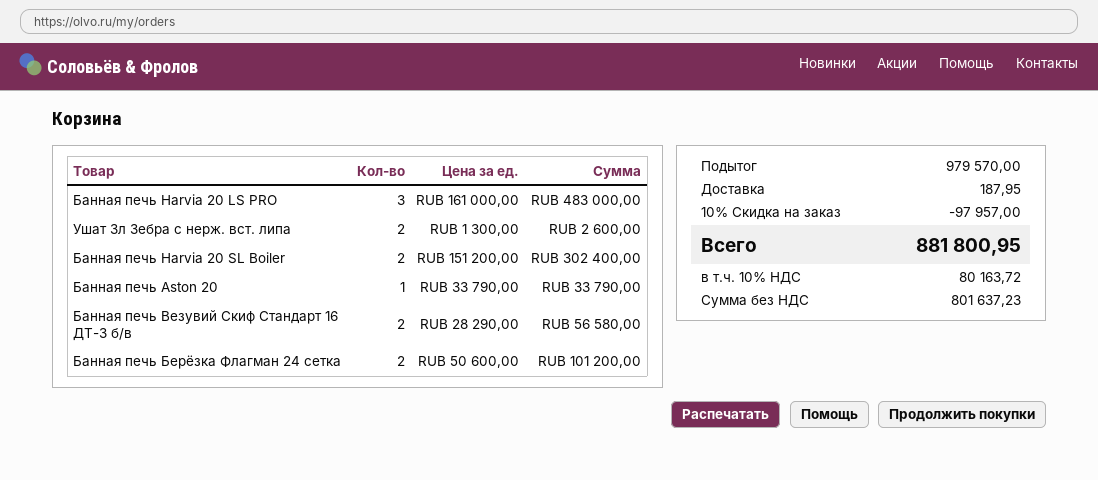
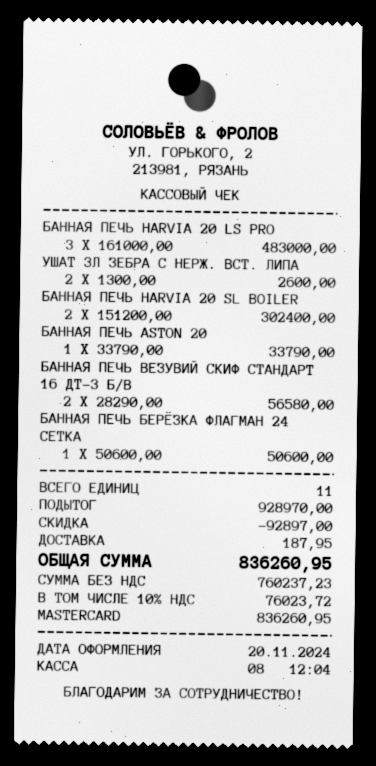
Банная печь Берёзка Флагман 24 сетка: 2 x 50600.00 = 101200.00 -> 1 x 50600.00 = 50600.00
subtotal: 979570.00 -> 928970.00
discount: 97957.00 -> 92897.00
net: 801637.23 -> 760237.23
tax: 10% = 80163.72 -> 10% = 76023.72
total: 881800.95 -> 836260.95

